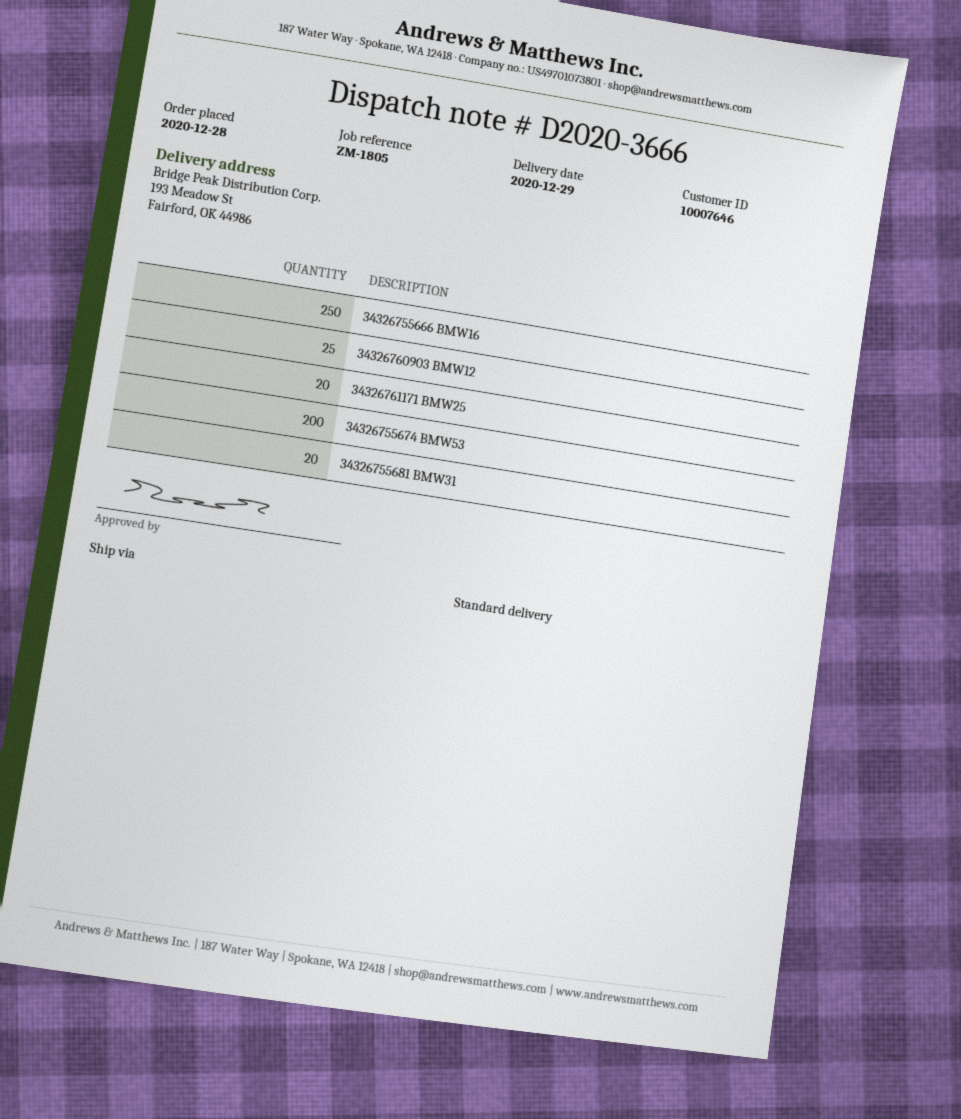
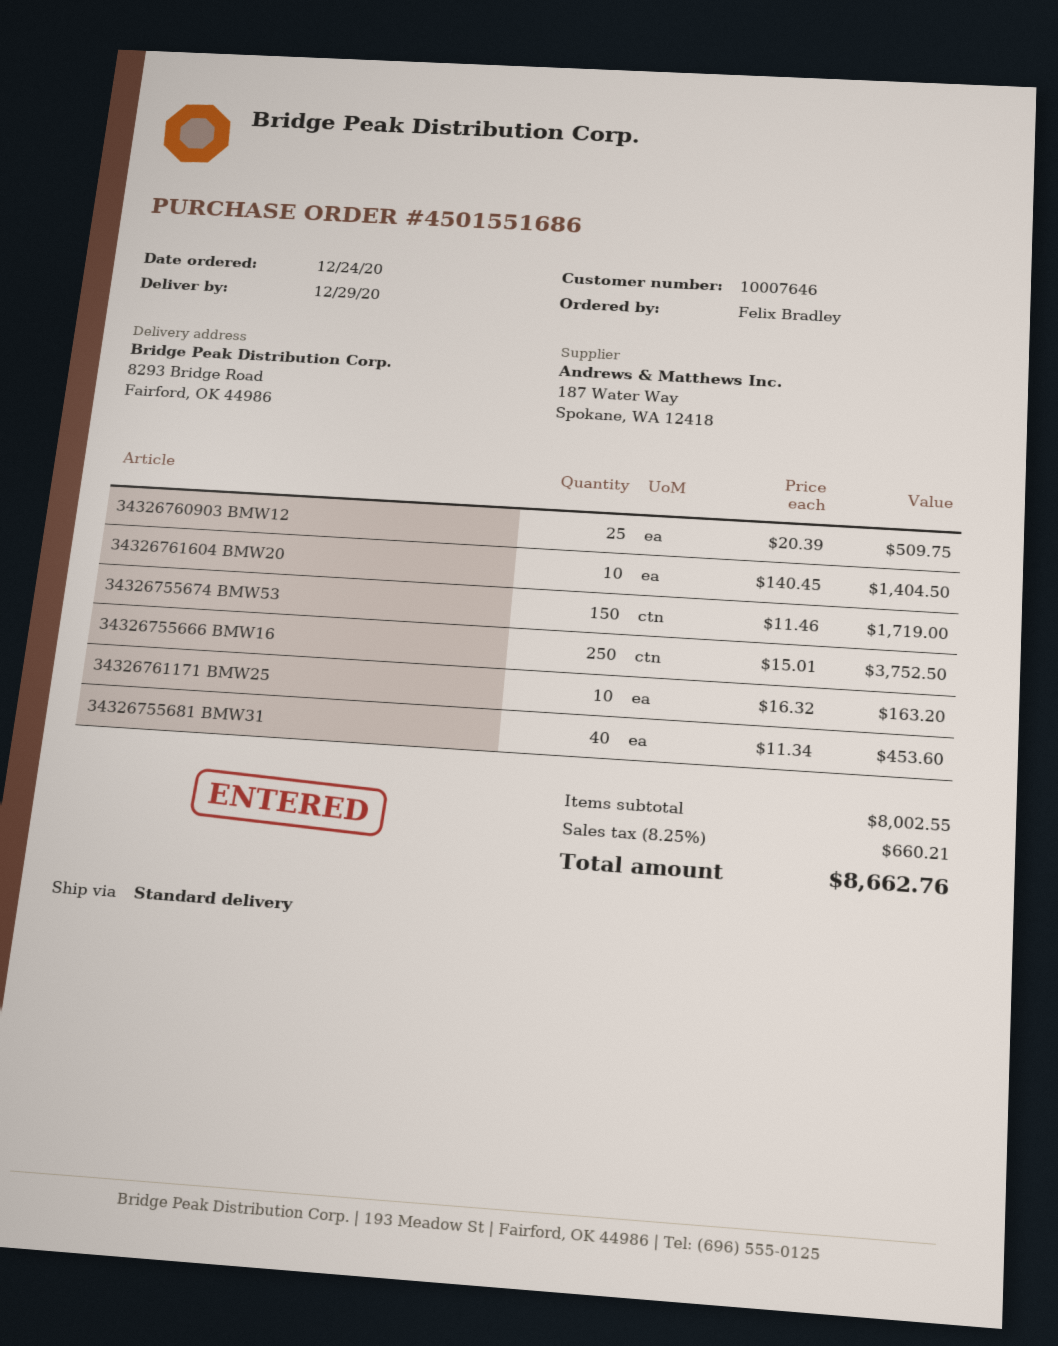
order date: 2020-12-28 -> 2020-12-24
ship to: 193 Meadow St, Fairford, OK 44986 -> 8293 Bridge Road, Fairford, OK 44986
34326761171 BMW25: 20 -> 10
34326755674 BMW53: 200 -> 150
34326755681 BMW31: 20 -> 40
34326761604 BMW20: none -> 10

